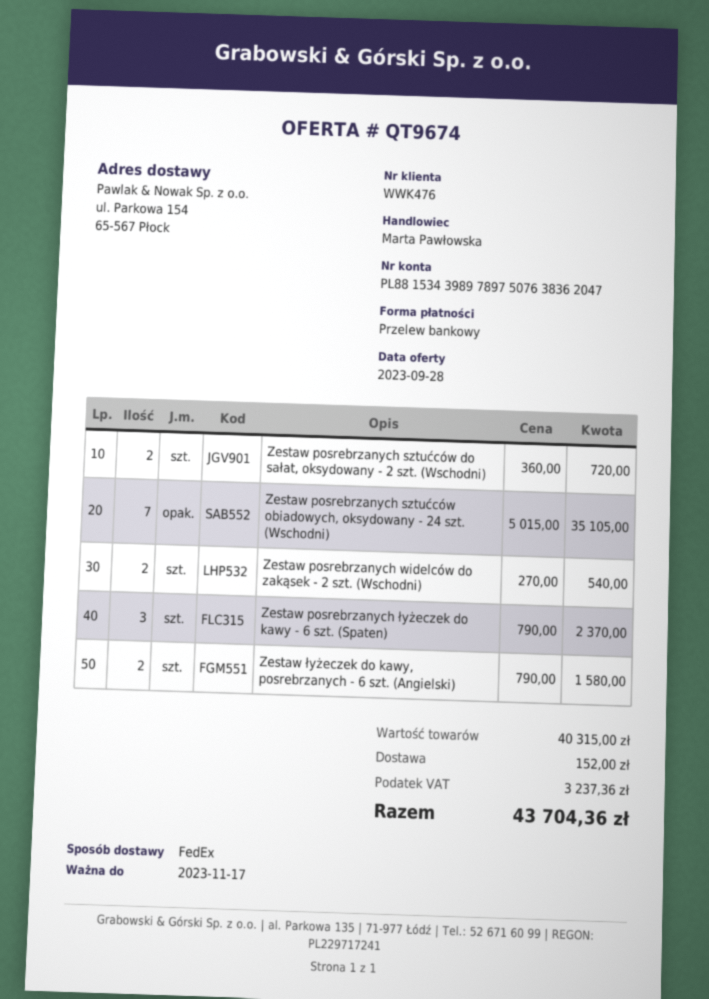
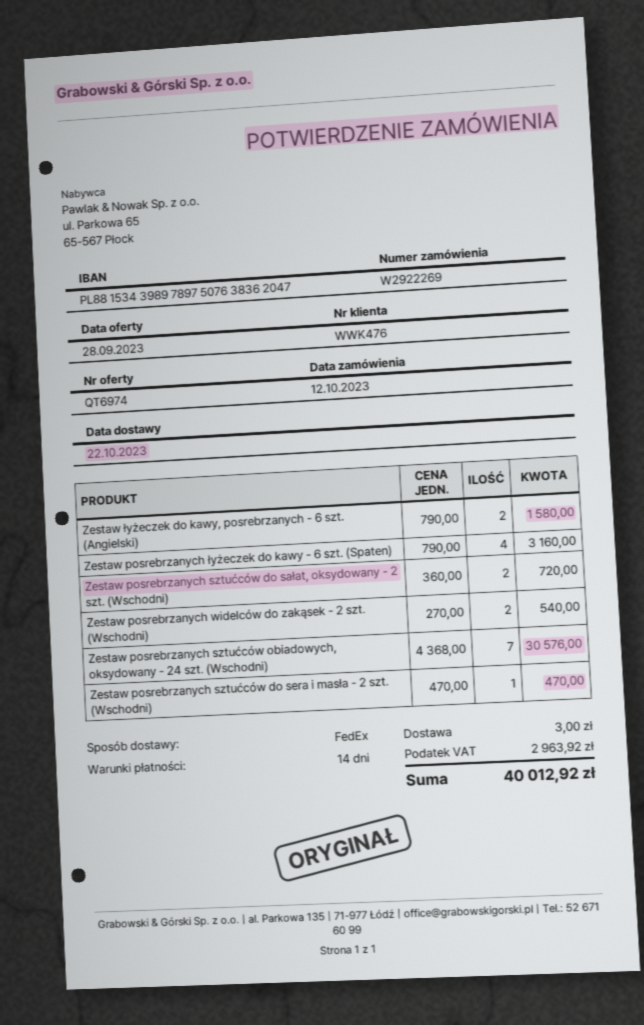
quote number: QT9674 -> QT6974
Zestaw posrebrzanych sztućców obiadowych, oksydowany - 24 szt. (Wschodni): 7 x 5015.00 = 35105.00 -> 7 x 4368.00 = 30576.00
Zestaw posrebrzanych łyżeczek do kawy - 6 szt. (Spaten): 3 x 790.00 = 2370.00 -> 4 x 790.00 = 3160.00
Zestaw posrebrzanych sztućców do sera i masła - 2 szt. (Wschodni): none -> 1 x 470.00 = 470.00
shipping: 152.00 -> 3.00
tax: 3237.36 -> 2963.92
total: 43704.36 -> 40012.92

